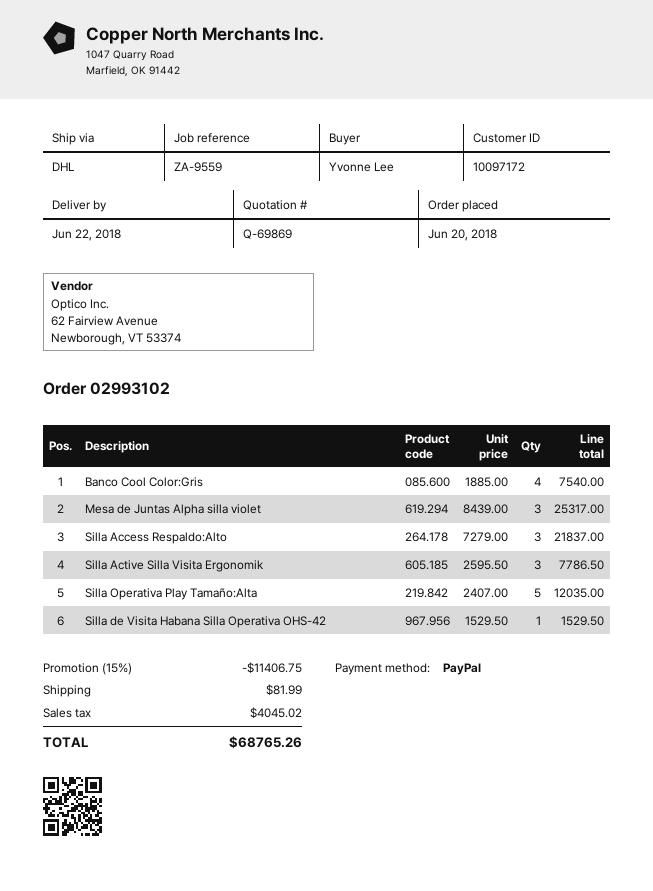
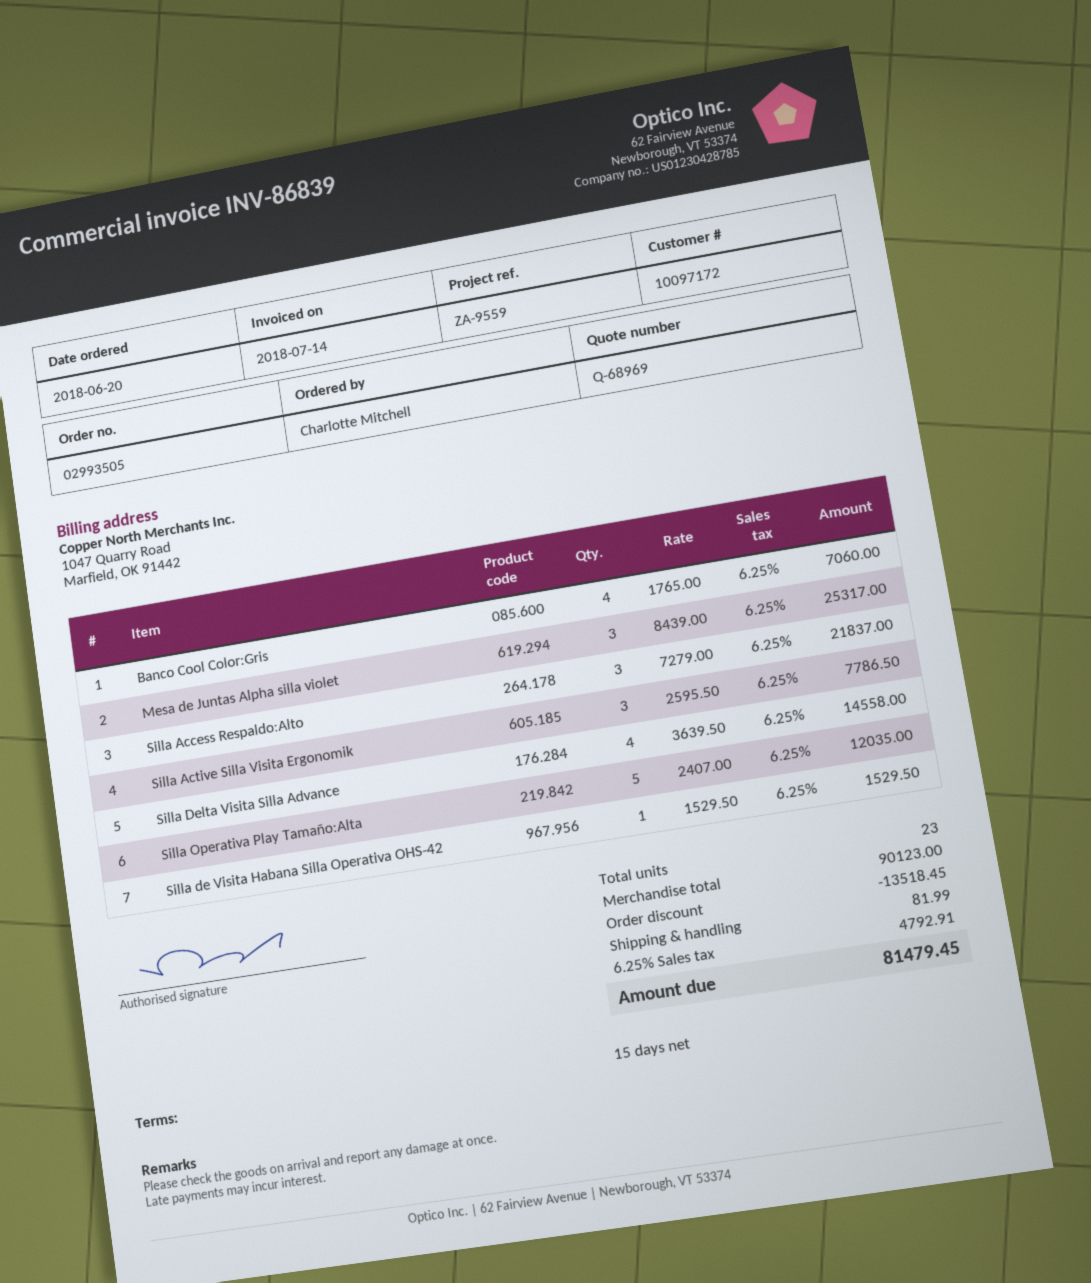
quote number: Q-69869 -> Q-68969
order number: 02993102 -> 02993505
ordered by: Yvonne Lee -> Charlotte Mitchell
Banco Cool Color:Gris: 4 x 1885.00 = 7540.00 -> 4 x 1765.00 = 7060.00
Silla Delta Visita Silla Advance: none -> 4 x 3639.50 = 14558.00
discount: 11406.75 -> 13518.45
tax: 4045.02 -> 4792.91
total: 68765.26 -> 81479.45

